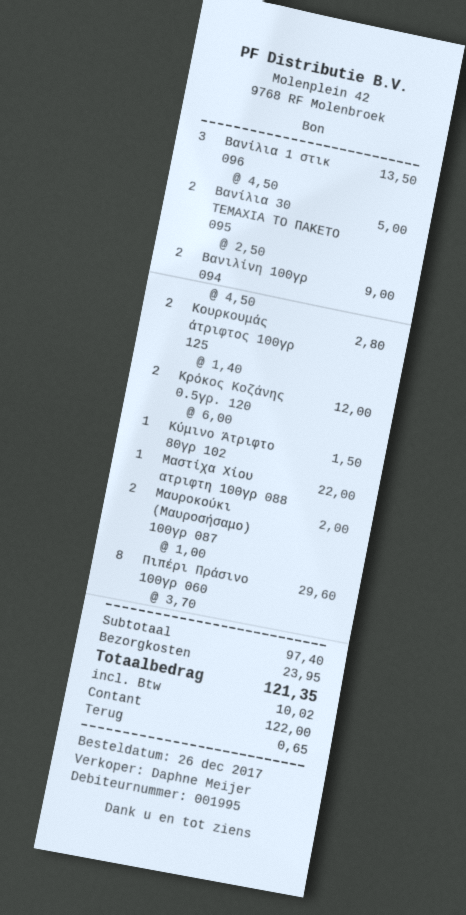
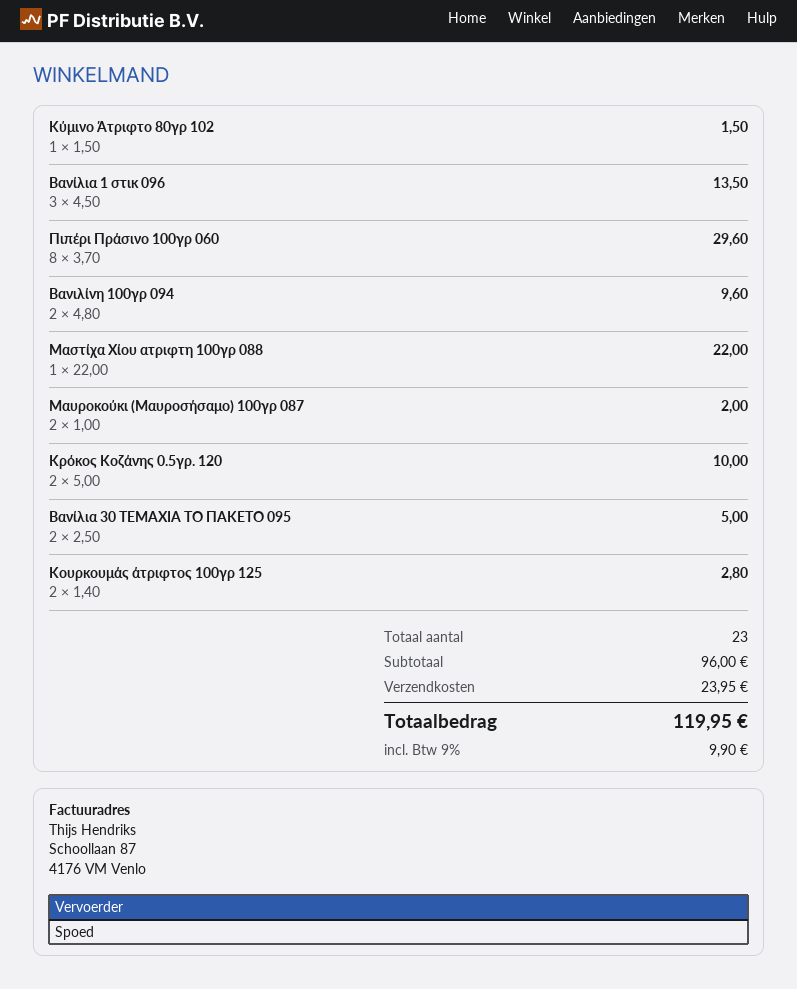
Βανιλίνη 100γρ 094: 2 x 4.50 = 9.00 -> 2 x 4.80 = 9.60
Κρόκος Κοζάνης 0.5γρ. 120: 2 x 6.00 = 12.00 -> 2 x 5.00 = 10.00
subtotal: 97.40 -> 96.00
tax: 10.02 -> 9.90
total: 121.35 -> 119.95

